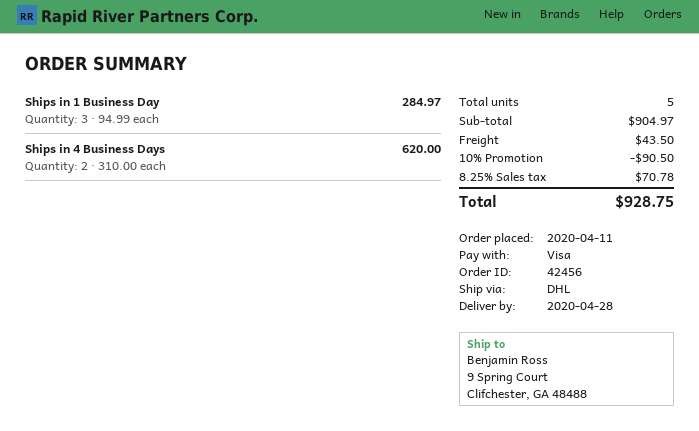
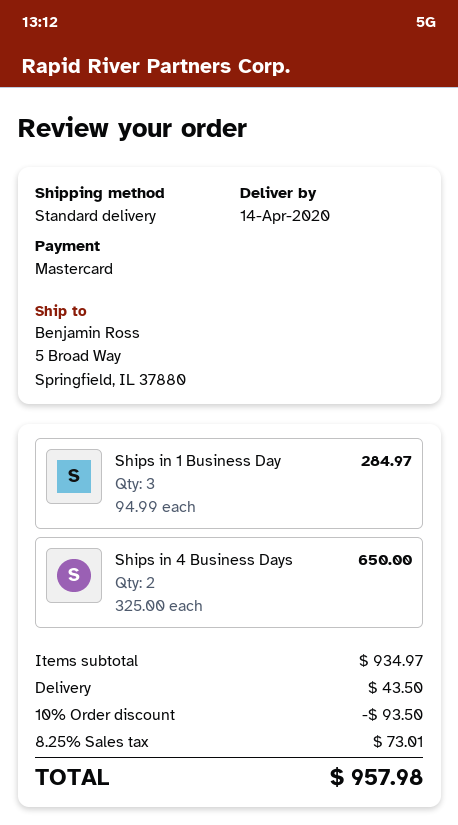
delivery date: 2020-04-28 -> 2020-04-14
payment method: Visa -> Mastercard
shipping method: DHL -> standard
ship to: 9 Spring Court, Clifchester, GA 48488 -> 5 Broad Way, Springfield, IL 37880
Ships in 4 Business Days: 2 x 310.00 = 620.00 -> 2 x 325.00 = 650.00
subtotal: 904.97 -> 934.97
discount: 10% = 90.50 -> 10% = 93.50
tax: 8.25% = 70.78 -> 8.25% = 73.01
total: 928.75 -> 957.98

